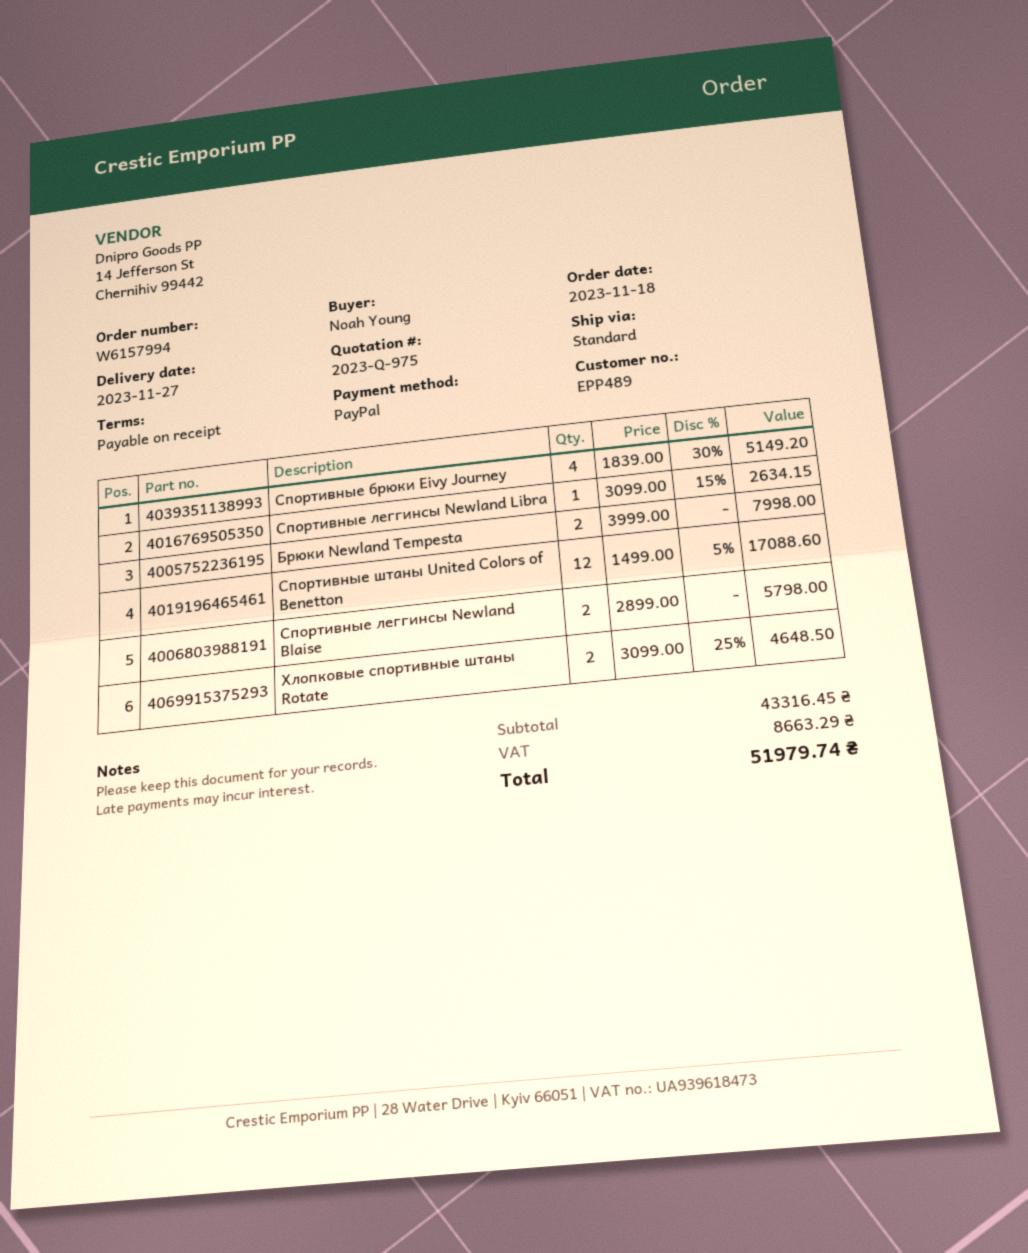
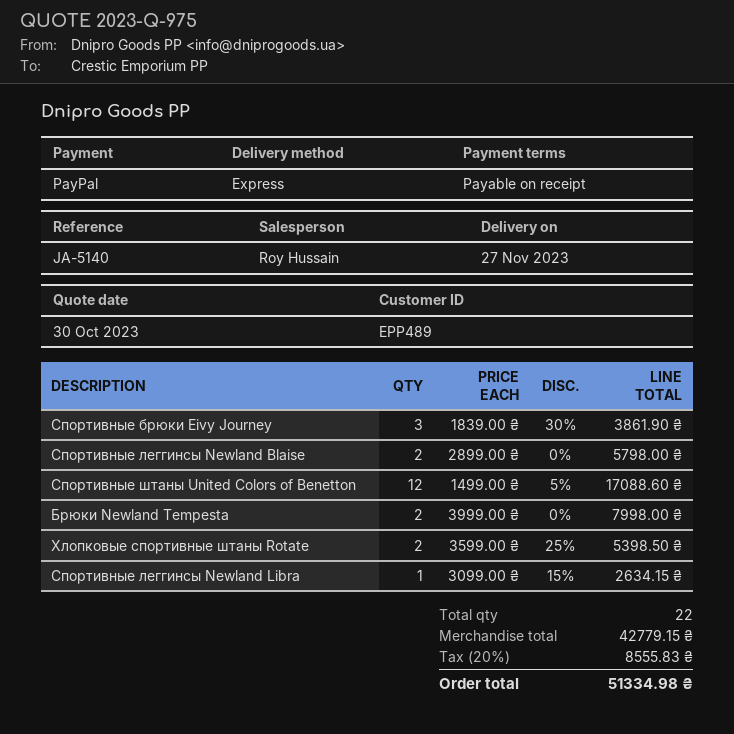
shipping method: standard -> express
Спортивные брюки Eivy Journey: 4 x 1839.00 - 30% = 5149.20 -> 3 x 1839.00 - 30% = 3861.90
Хлопковые спортивные штаны Rotate: 2 x 3099.00 - 25% = 4648.50 -> 2 x 3599.00 - 25% = 5398.50
subtotal: 43316.45 -> 42779.15
tax: 8663.29 -> 8555.83
total: 51979.74 -> 51334.98

